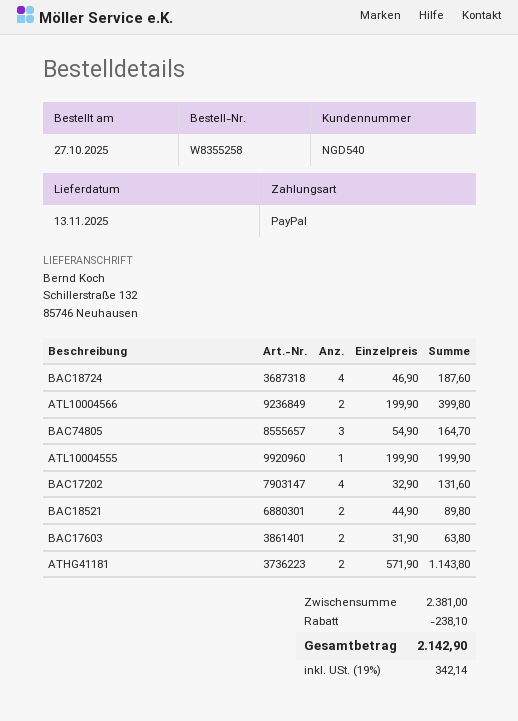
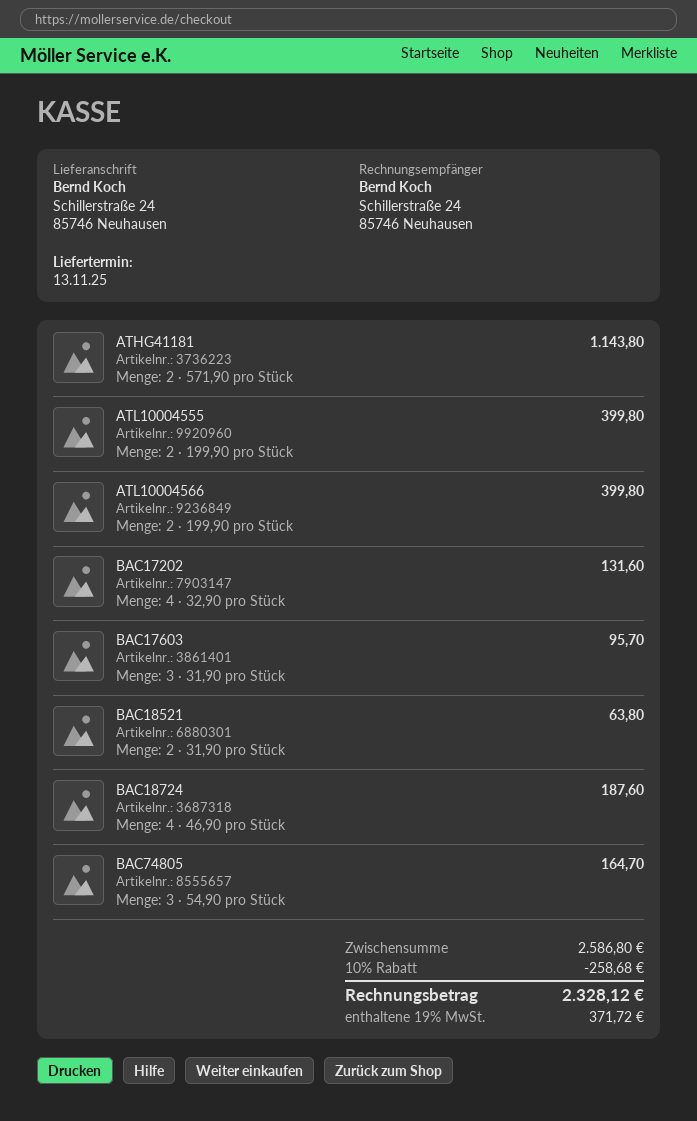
ship to: Schillerstraße 132, 85746 Neuhausen -> Schillerstraße 24, 85746 Neuhausen
ATL10004555: 1 x 199.90 = 199.90 -> 2 x 199.90 = 399.80
BAC18521: 2 x 44.90 = 89.80 -> 2 x 31.90 = 63.80
BAC17603: 2 x 31.90 = 63.80 -> 3 x 31.90 = 95.70
subtotal: 2381.00 -> 2586.80
discount: 238.10 -> 258.68
tax: 19% = 342.14 -> 19% = 371.72
total: 2142.90 -> 2328.12

